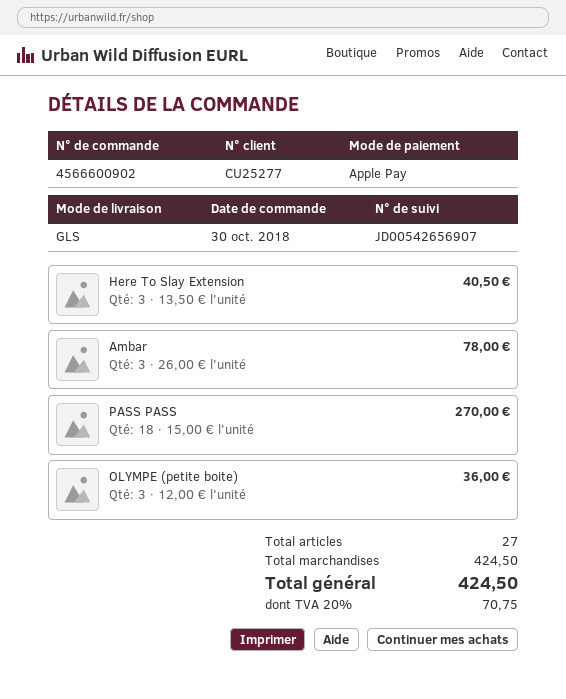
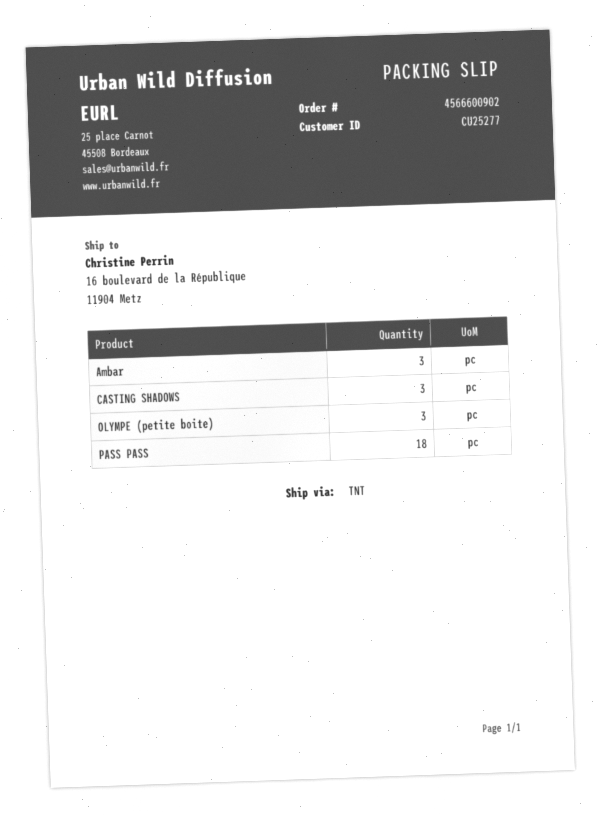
shipping method: GLS -> TNT
Here To Slay Extension: 3 -> none
CASTING SHADOWS: none -> 3

